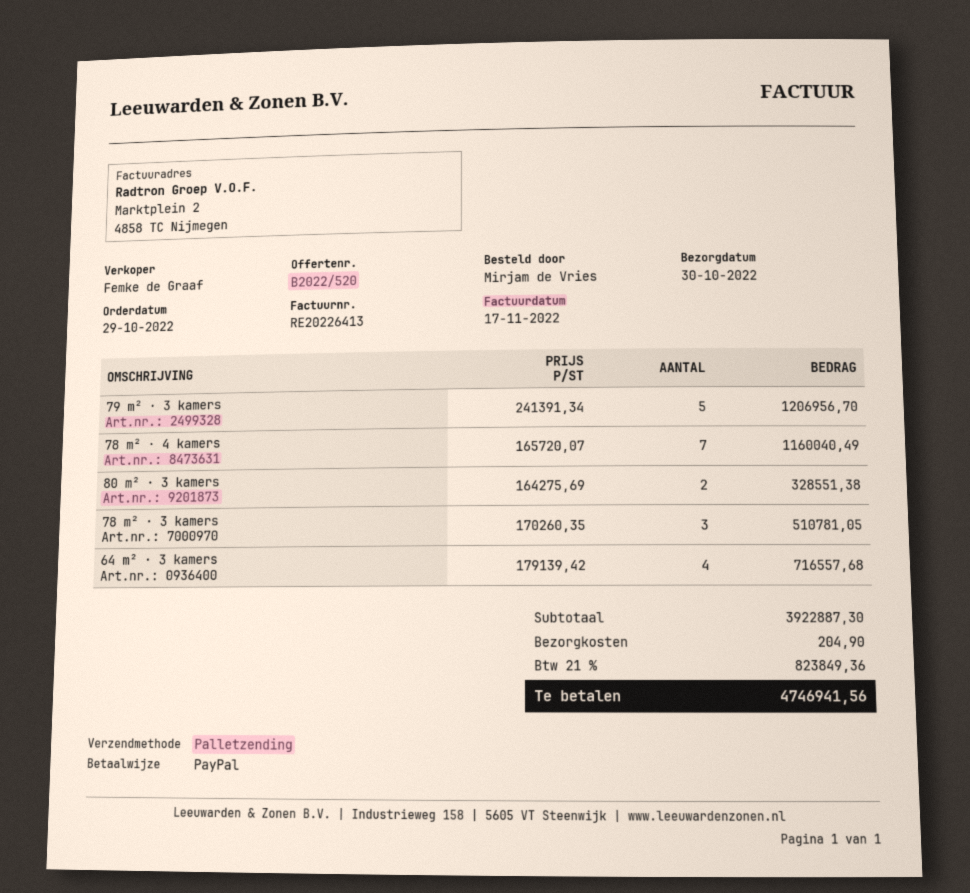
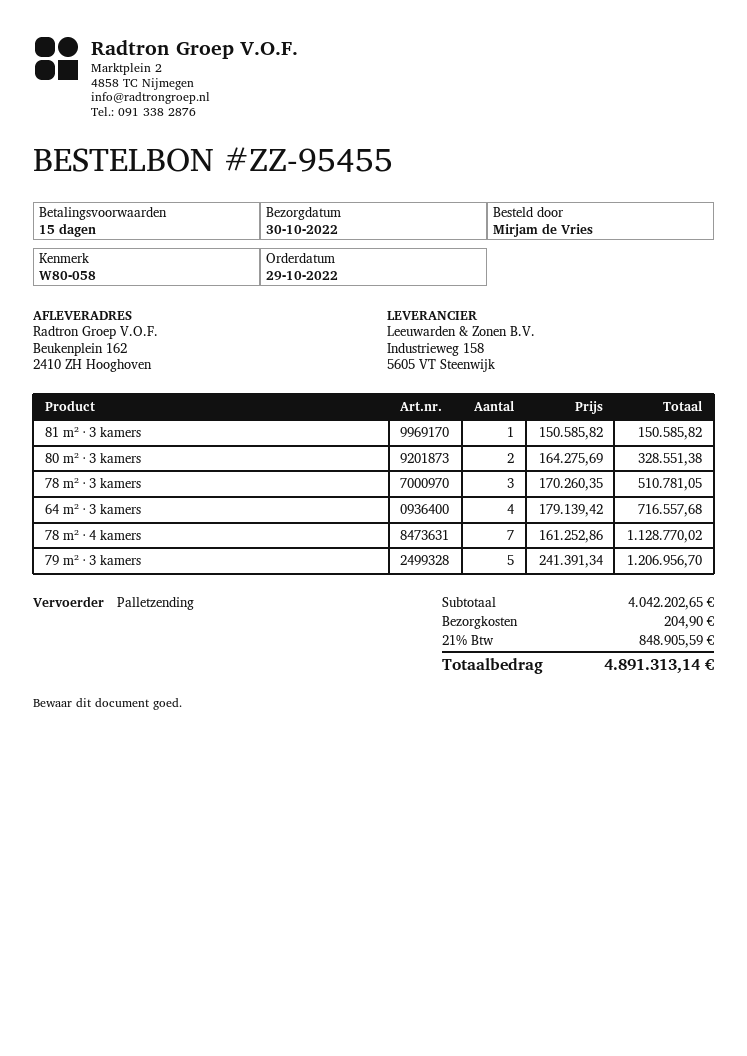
78 m² · 4 kamers: 7 x 165720.07 = 1160040.49 -> 7 x 161252.86 = 1128770.02
81 m² · 3 kamers: none -> 1 x 150585.82 = 150585.82
subtotal: 3922887.30 -> 4042202.65
tax: 21% = 823849.36 -> 21% = 848905.59
total: 4746941.56 -> 4891313.14

